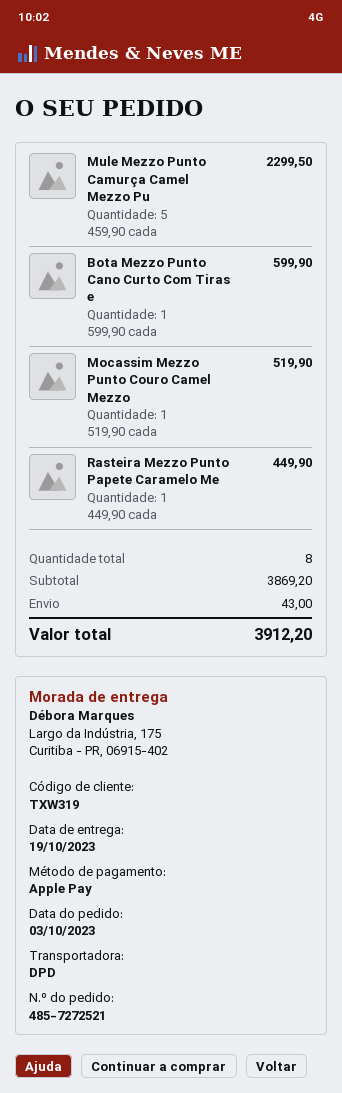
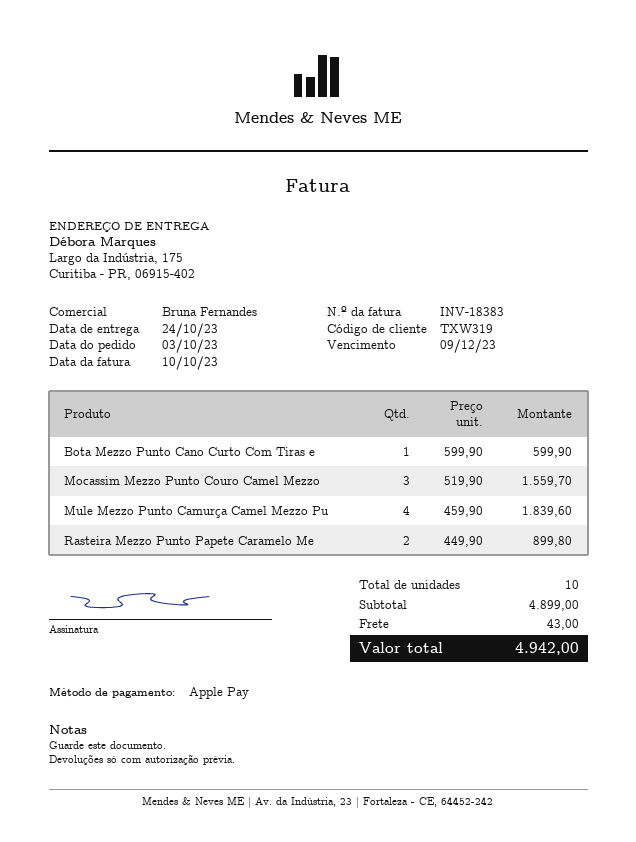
delivery date: 2023-10-19 -> 2023-10-24
Mule Mezzo Punto Camurça Camel Mezzo Pu: 5 x 459.90 = 2299.50 -> 4 x 459.90 = 1839.60
Mocassim Mezzo Punto Couro Camel Mezzo: 1 x 519.90 = 519.90 -> 3 x 519.90 = 1559.70
Rasteira Mezzo Punto Papete Caramelo Me: 1 x 449.90 = 449.90 -> 2 x 449.90 = 899.80
total quantity: 8 -> 10
subtotal: 3869.20 -> 4899.00
total: 3912.20 -> 4942.00

